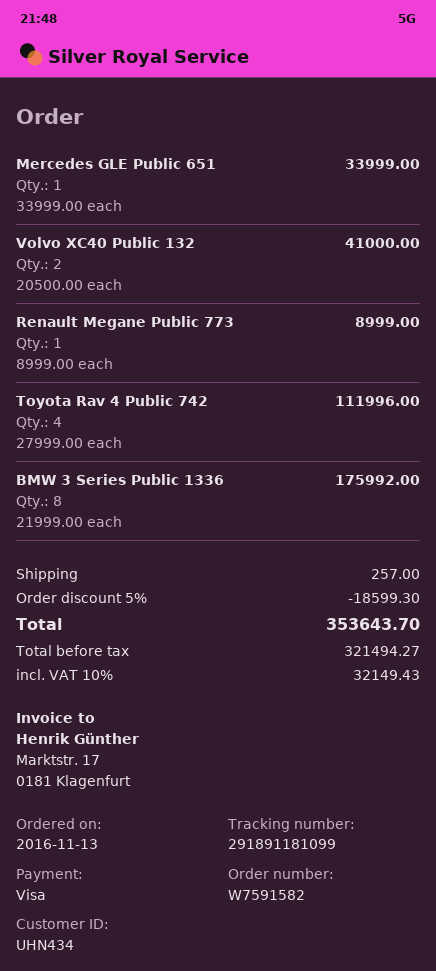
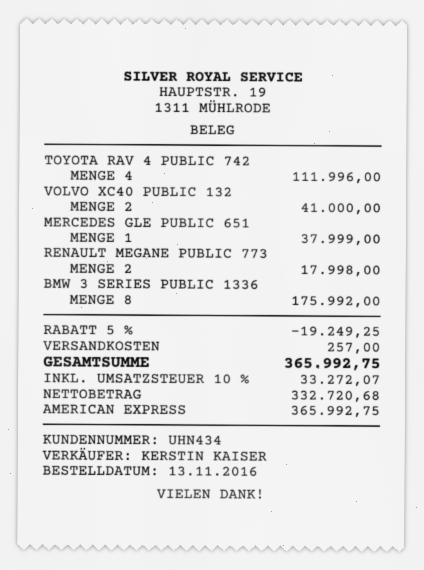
payment method: Visa -> American Express
Mercedes GLE Public 651: 1 for 33999.00 -> 1 for 37999.00
Renault Megane Public 773: 1 for 8999.00 -> 2 for 17998.00
discount: 5% = 18599.30 -> 5% = 19249.25
net: 321494.27 -> 332720.68
tax: 10% = 32149.43 -> 10% = 33272.07
total: 353643.70 -> 365992.75

